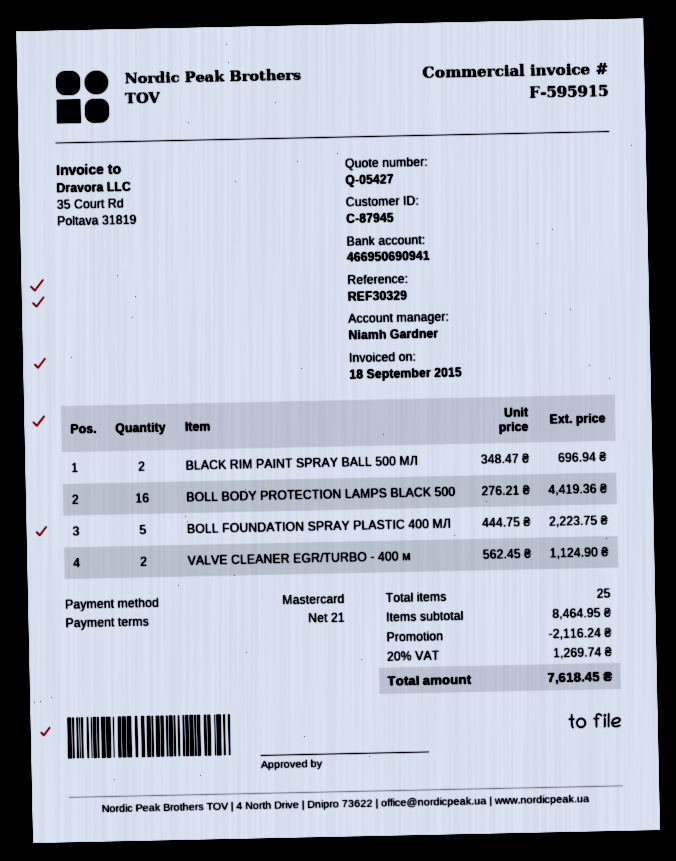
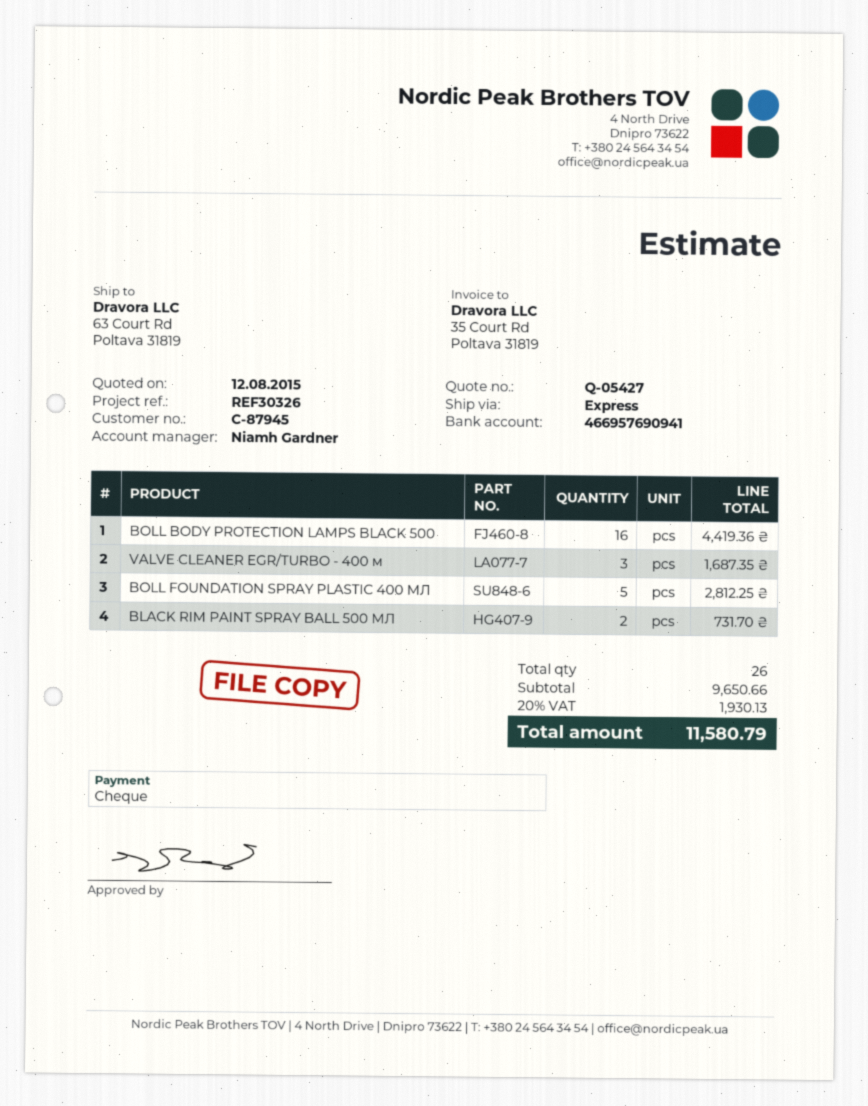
reference: REF30329 -> REF30326
payment method: Mastercard -> cheque
bank account: 466950690941 -> 466957690941
BLACK RIM PAINT SPRAY BALL 500 МЛ: 2 for 696.94 -> 2 for 731.70
BOLL FOUNDATION SPRAY PLASTIC 400 МЛ: 5 for 2223.75 -> 5 for 2812.25
VALVE CLEANER EGR/TURBO - 400 м: 2 for 1124.90 -> 3 for 1687.35
total quantity: 25 -> 26
subtotal: 8464.95 -> 9650.66
discount: 2116.24 -> none
tax: 20% = 1269.74 -> 20% = 1930.13
total: 7618.45 -> 11580.79

